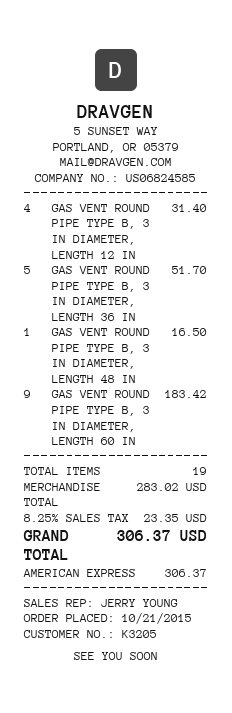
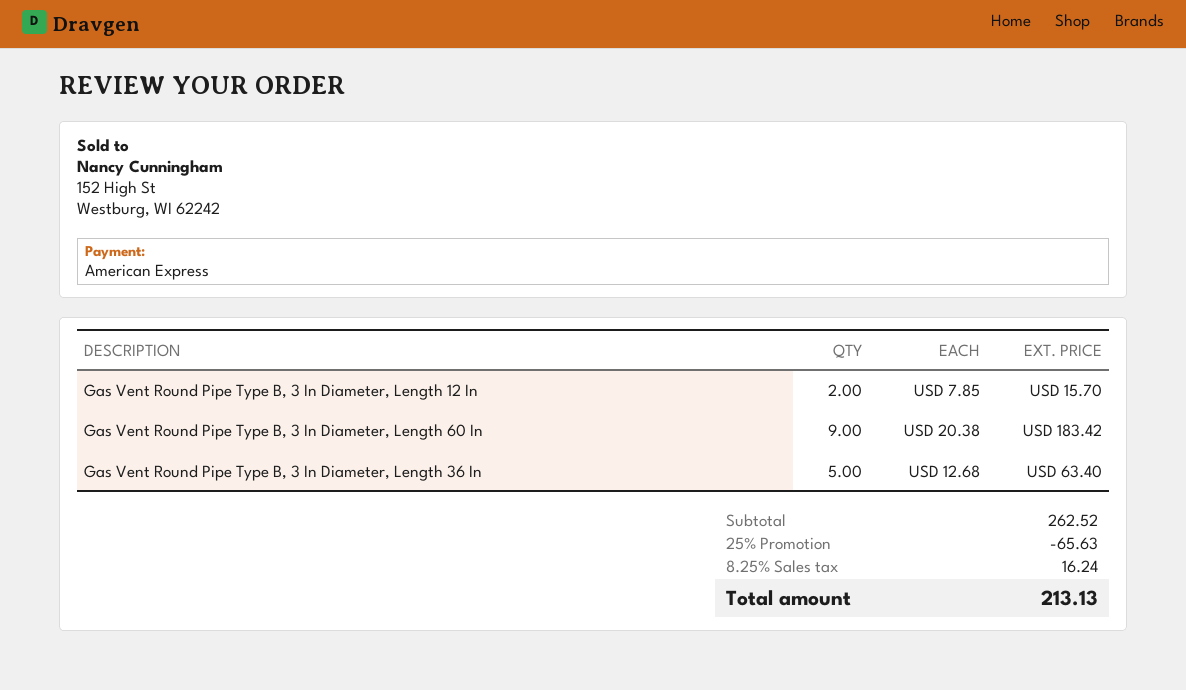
GAS VENT ROUND PIPE TYPE B, 3 IN DIAMETER, LENGTH 12 IN: 4 for 31.40 -> 2 for 15.70
GAS VENT ROUND PIPE TYPE B, 3 IN DIAMETER, LENGTH 36 IN: 5 for 51.70 -> 5 for 63.40
GAS VENT ROUND PIPE TYPE B, 3 IN DIAMETER, LENGTH 48 IN: 1 for 16.50 -> none
subtotal: 283.02 -> 262.52
discount: none -> 25% = 65.63
tax: 8.25% = 23.35 -> 8.25% = 16.24
total: 306.37 -> 213.13

